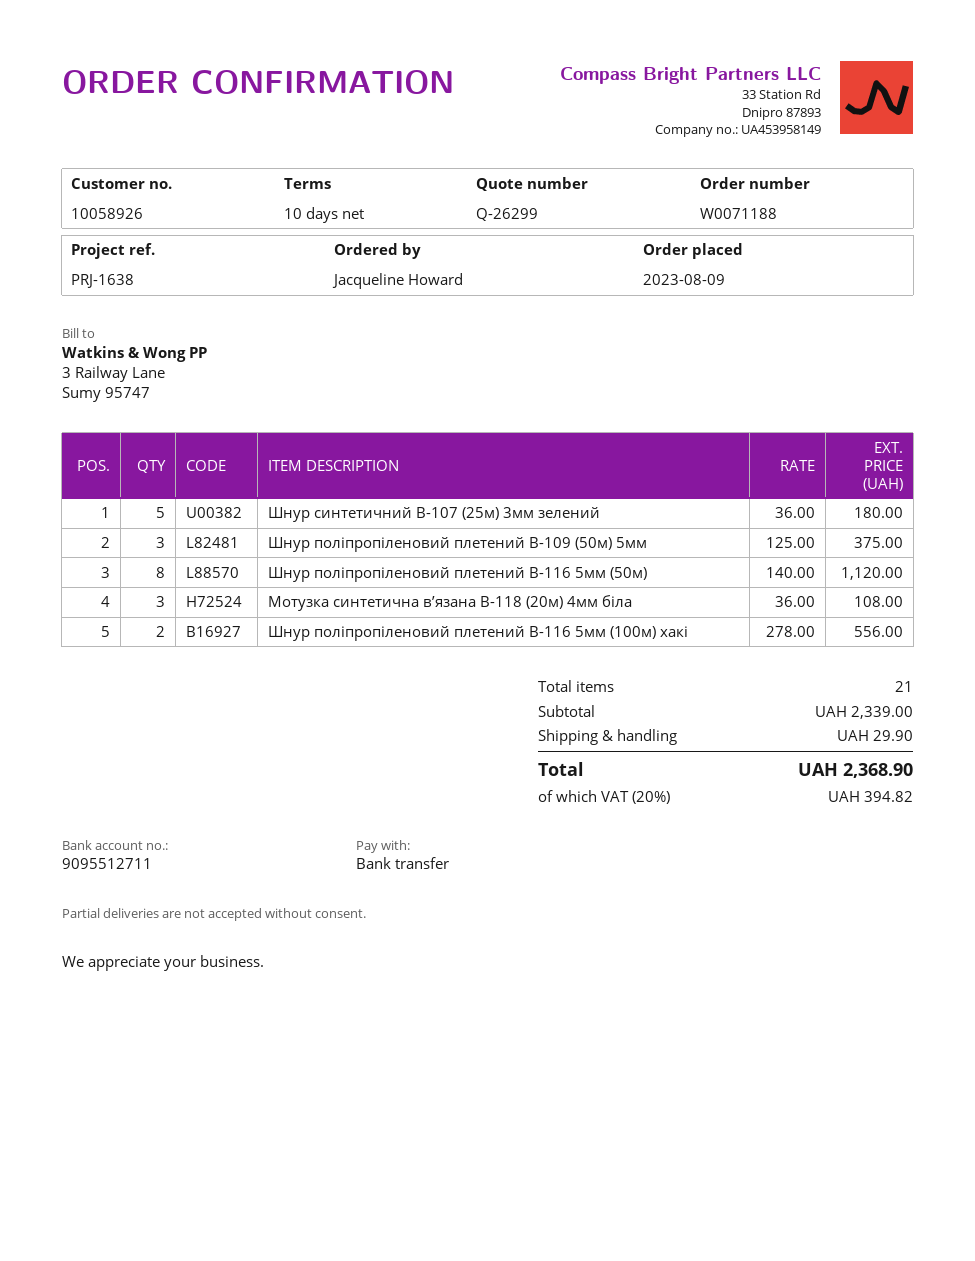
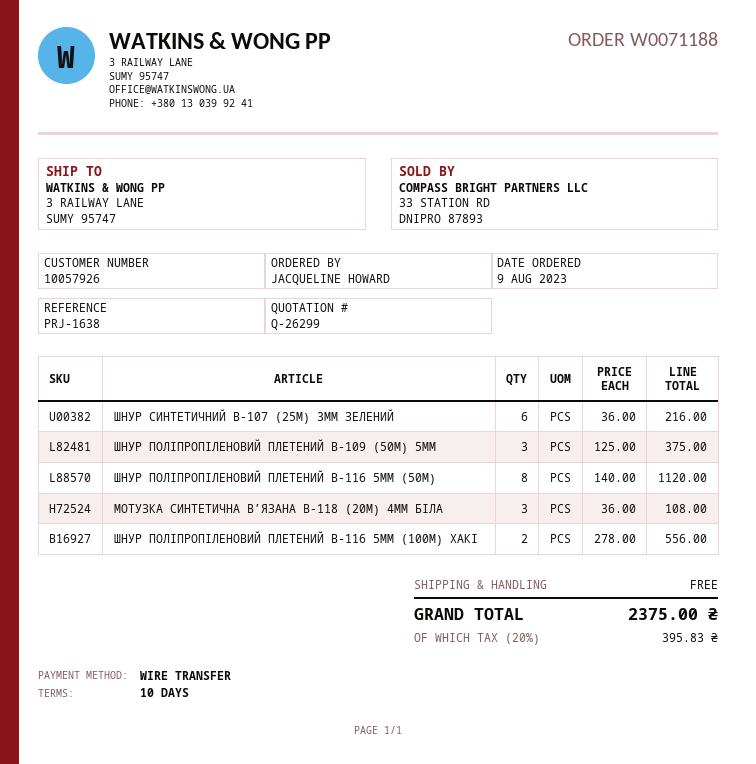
customer number: 10058926 -> 10057926
Шнур синтетичний В-107 (25м) 3мм зелений: 5 x 36.00 = 180.00 -> 6 x 36.00 = 216.00
shipping: 29.90 -> 0.00
tax: 20% = 394.82 -> 20% = 395.83
total: 2368.90 -> 2375.00

